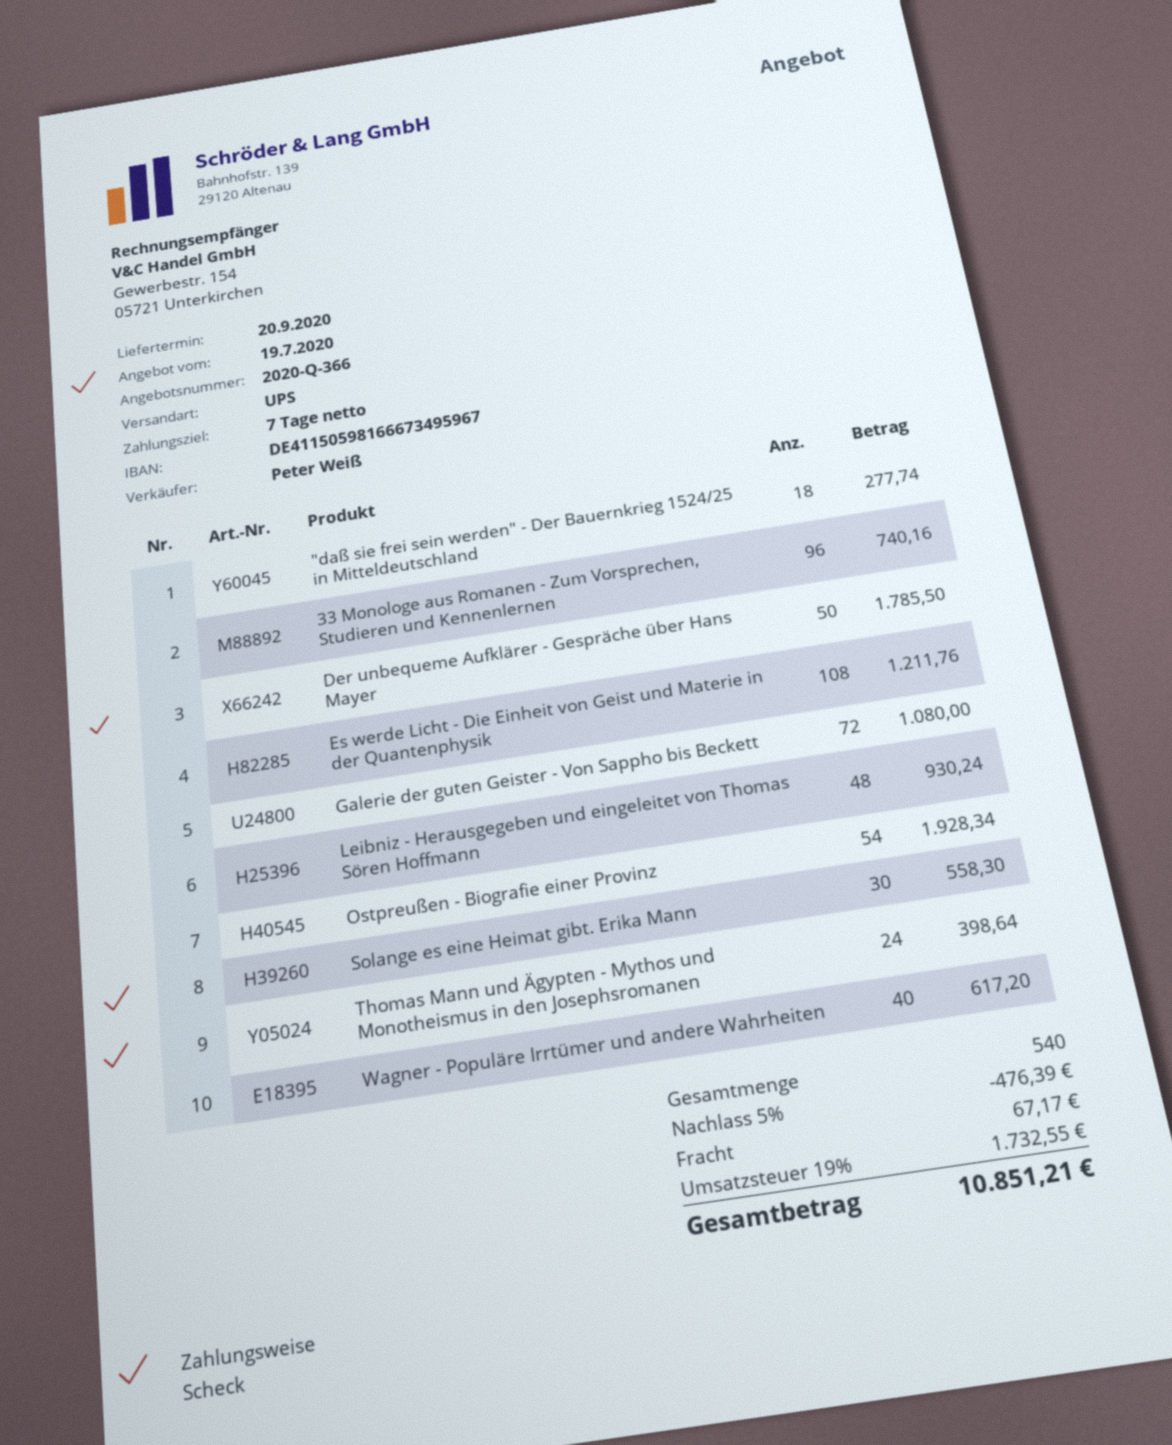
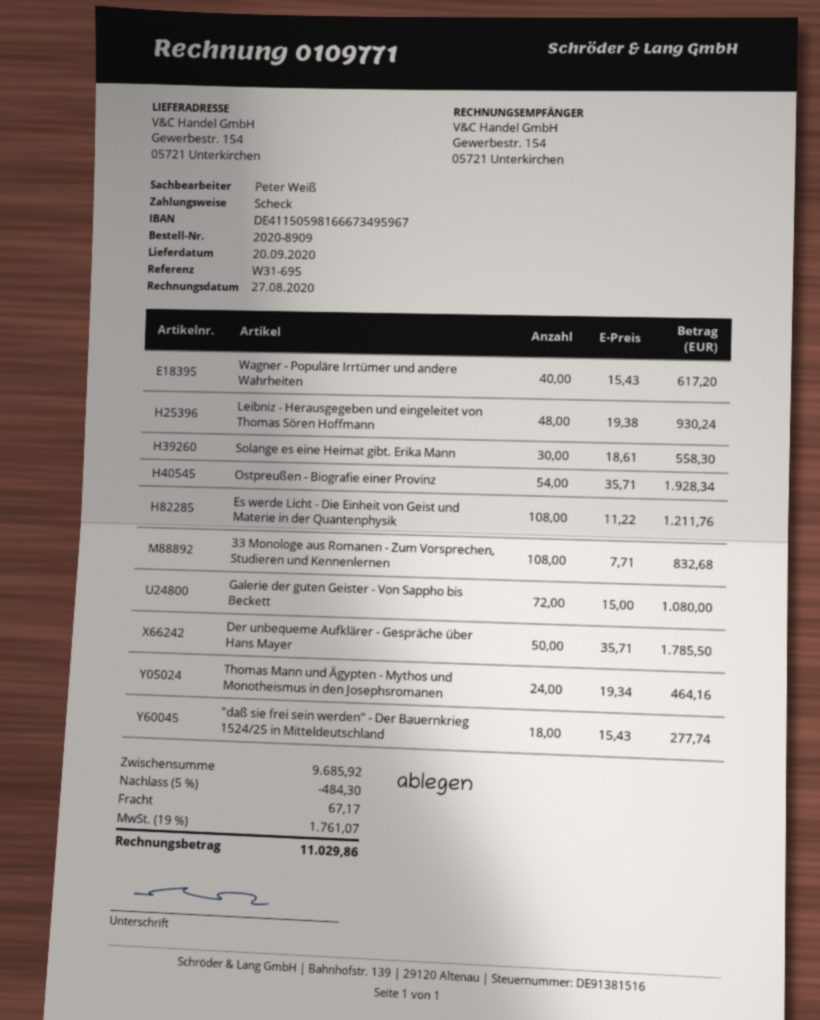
33 Monologe aus Romanen - Zum Vorsprechen, Studieren und Kennenlernen: 96 for 740.16 -> 108 for 832.68
Thomas Mann und Ägypten - Mythos und Monotheismus in den Josephsromanen: 24 for 398.64 -> 24 for 464.16
discount: 5% = 476.39 -> 5% = 484.30
tax: 19% = 1732.55 -> 19% = 1761.07
total: 10851.21 -> 11029.86

